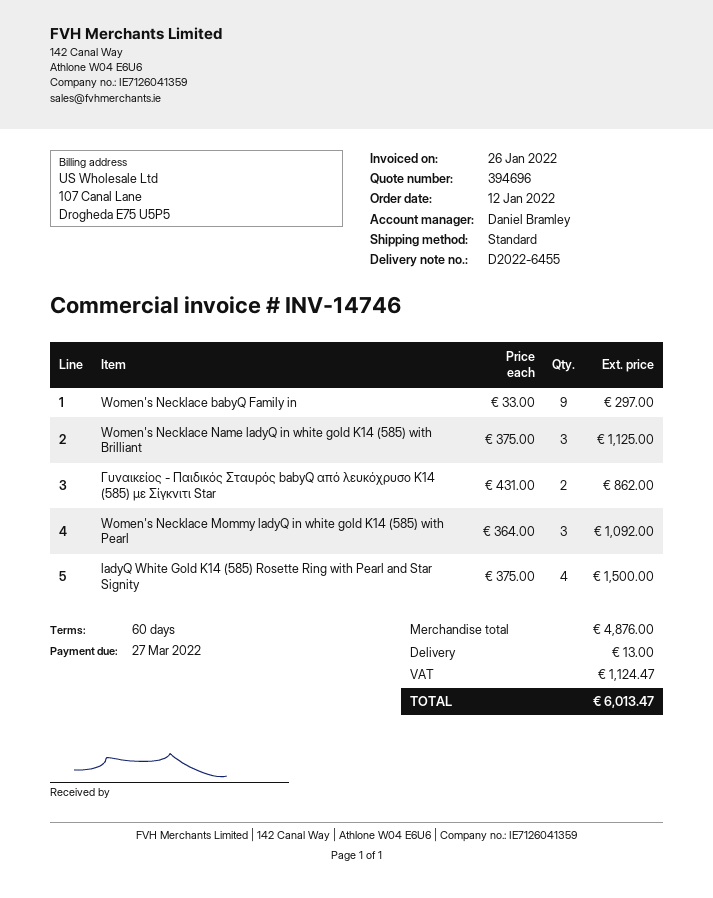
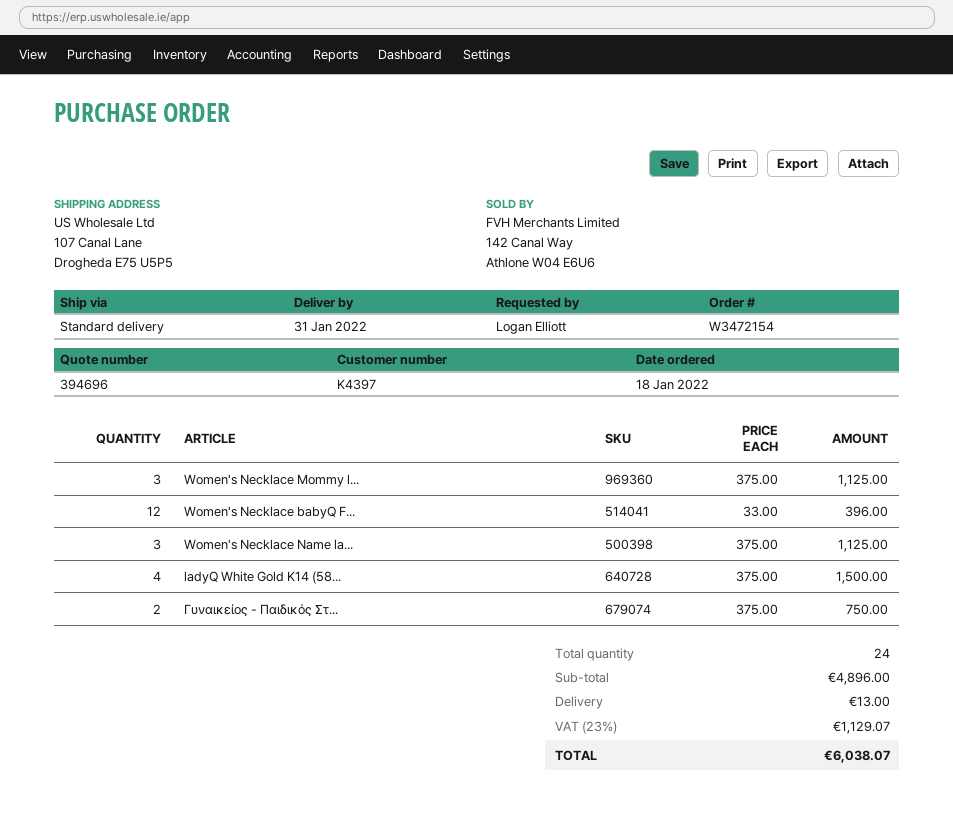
order date: 2022-01-12 -> 2022-01-18
Women's Necklace babyQ Family in: 9 x 33.00 = 297.00 -> 12 x 33.00 = 396.00
Γυναικείος - Παιδικός Σταυρός babyQ από λευκόχρυσο Κ14 (585) με Σίγκνιτι Star: 2 x 431.00 = 862.00 -> 2 x 375.00 = 750.00
Women's Necklace Mommy ladyQ in white gold K14 (585) with Pearl: 3 x 364.00 = 1092.00 -> 3 x 375.00 = 1125.00
subtotal: 4876.00 -> 4896.00
tax: 1124.47 -> 1129.07
total: 6013.47 -> 6038.07

